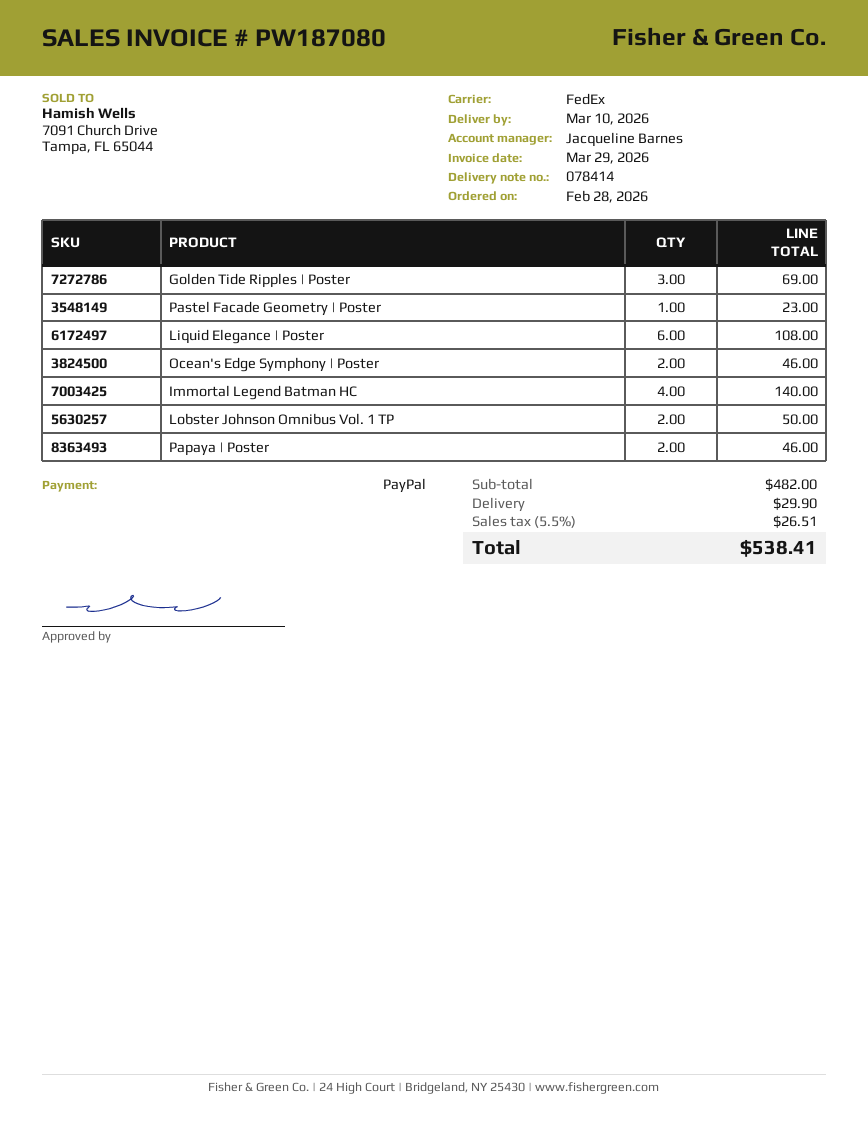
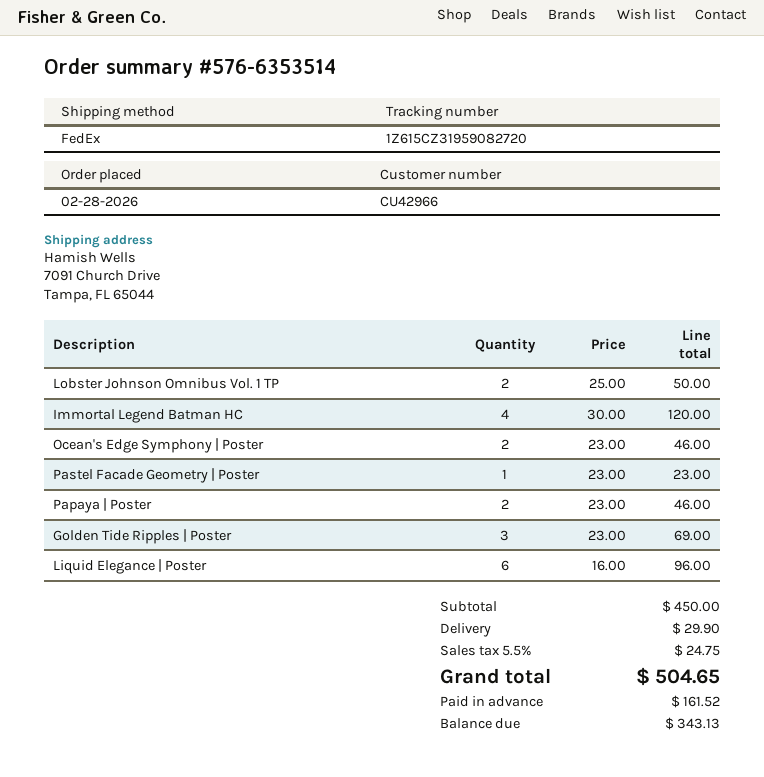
Liquid Elegance | Poster: 6 for 108.00 -> 6 for 96.00
Immortal Legend Batman HC: 4 for 140.00 -> 4 for 120.00
subtotal: 482.00 -> 450.00
tax: 5.5% = 26.51 -> 5.5% = 24.75
total: 538.41 -> 504.65

